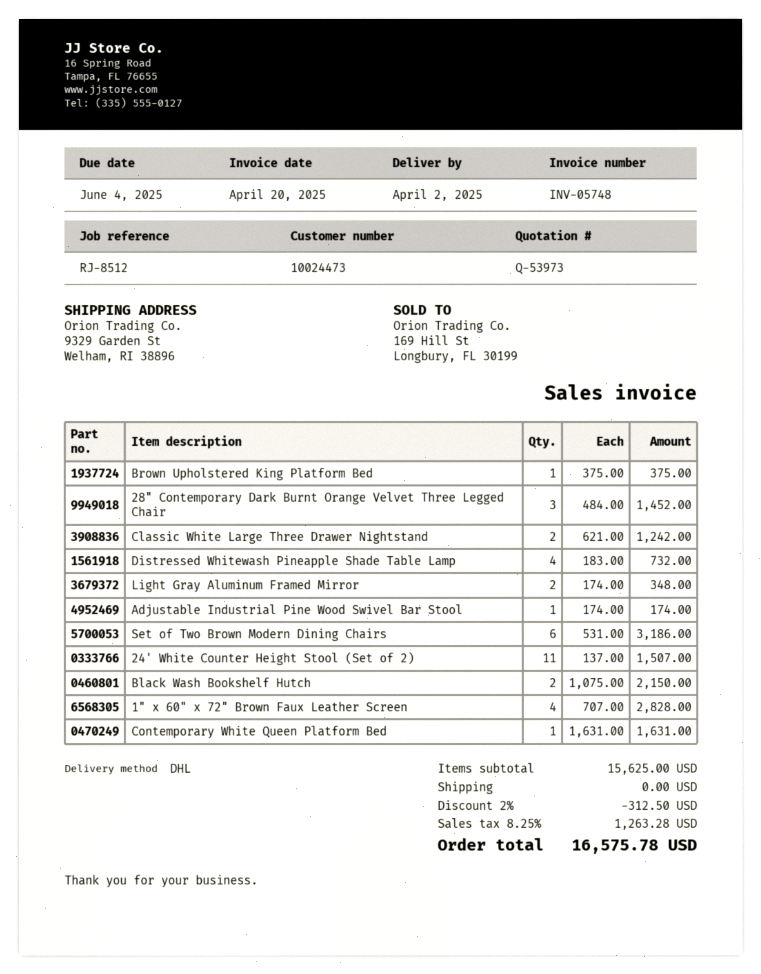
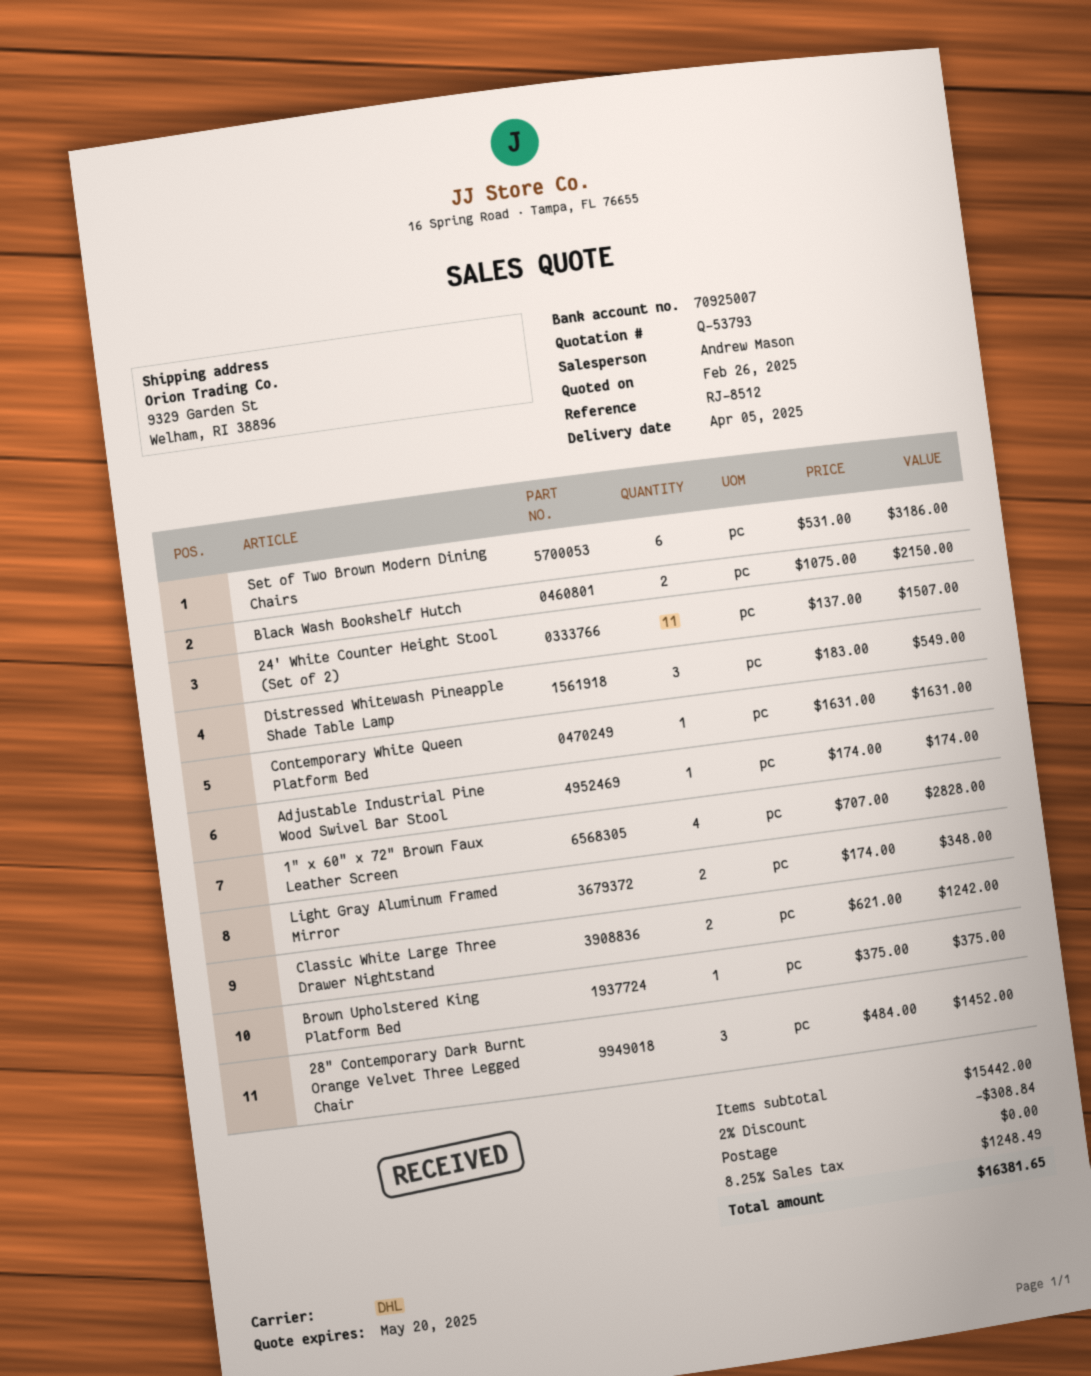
quote number: Q-53973 -> Q-53793
delivery date: 2025-04-02 -> 2025-04-05
Distressed Whitewash Pineapple Shade Table Lamp: 4 x 183.00 = 732.00 -> 3 x 183.00 = 549.00
subtotal: 15625.00 -> 15442.00
discount: 2% = 312.50 -> 2% = 308.84
tax: 8.25% = 1263.28 -> 8.25% = 1248.49
total: 16575.78 -> 16381.65

